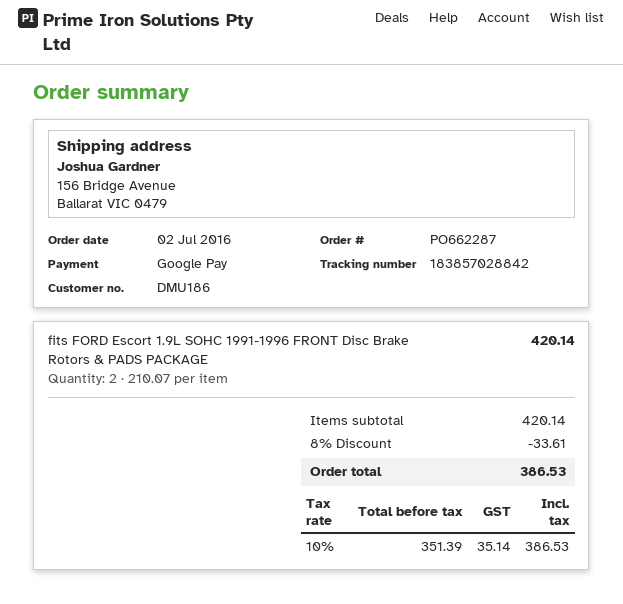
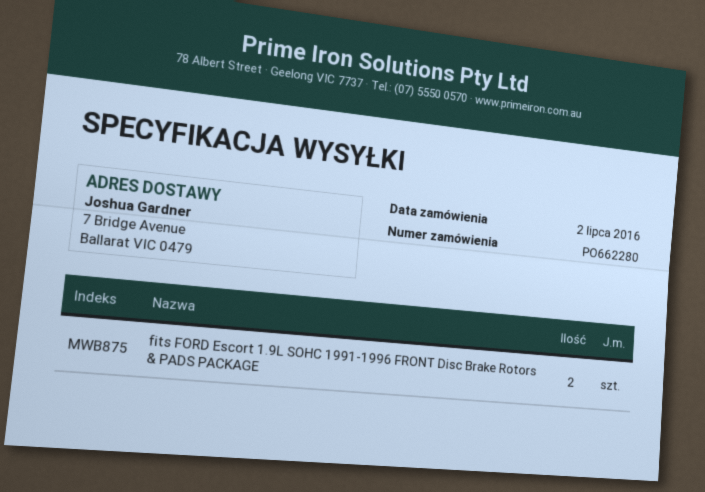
order number: PO662287 -> PO662280
ship to: 156 Bridge Avenue, Ballarat VIC 0479 -> 7 Bridge Avenue, Ballarat VIC 0479

